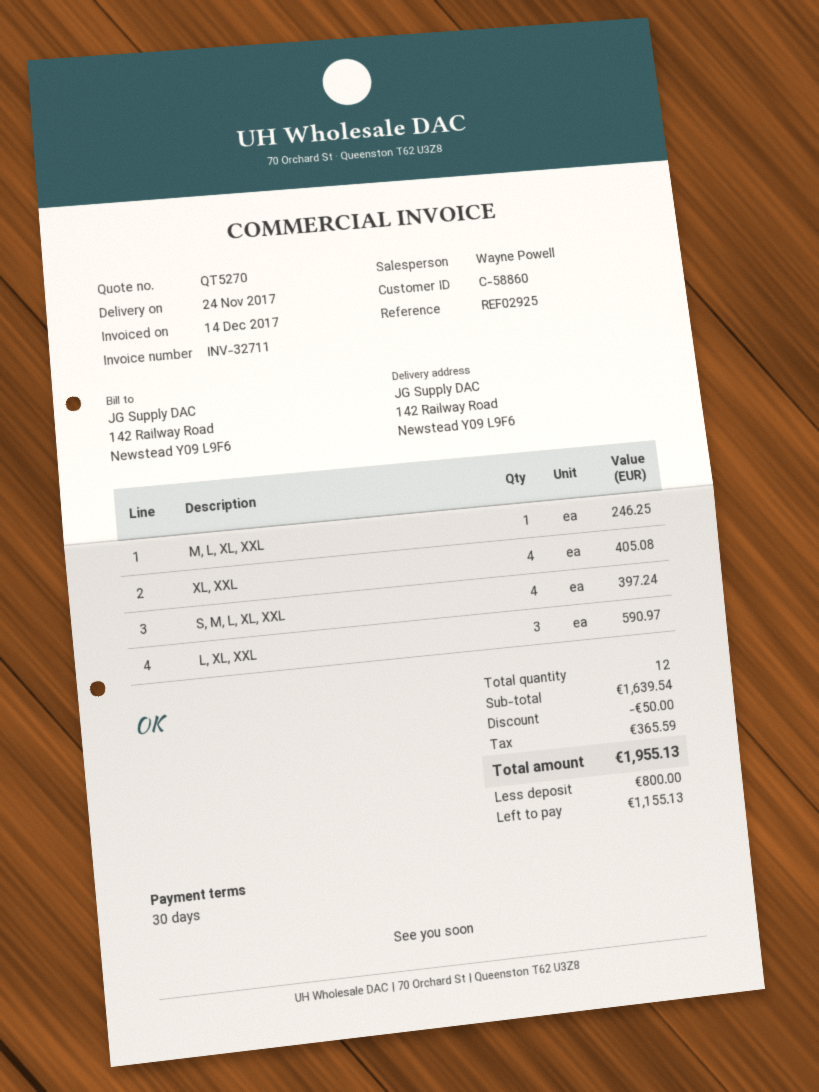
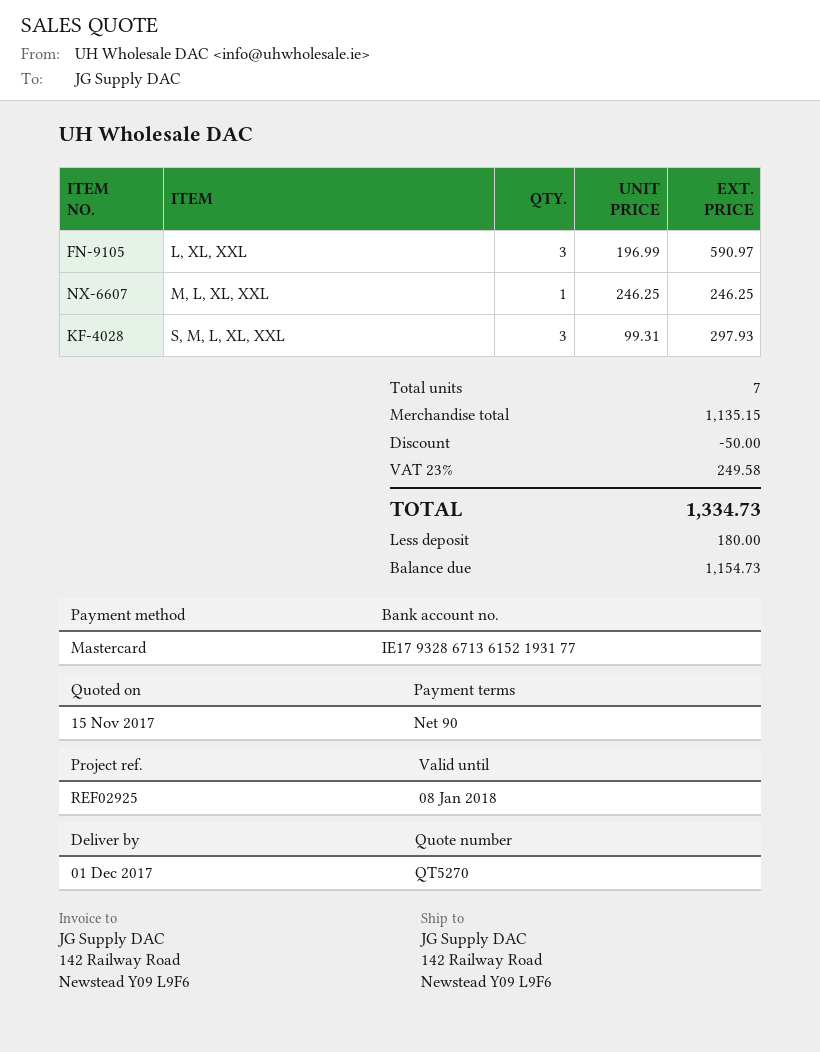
delivery date: 2017-11-24 -> 2017-12-01
payment terms: 30 days -> 90 days
XL, XXL: 4 for 405.08 -> none
S, M, L, XL, XXL: 4 for 397.24 -> 3 for 297.93
total quantity: 12 -> 7
subtotal: 1639.54 -> 1135.15
tax: 365.59 -> 249.58
total: 1955.13 -> 1334.73
deposit: 800.00 -> 180.00
balance: 1155.13 -> 1154.73

